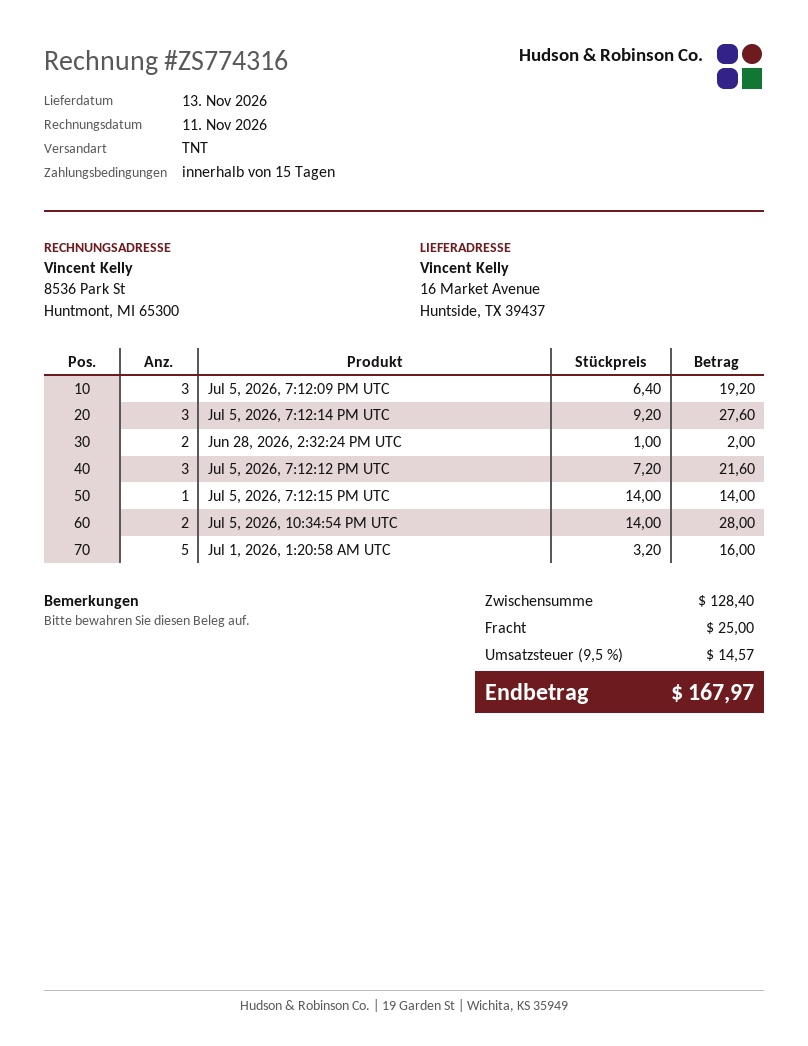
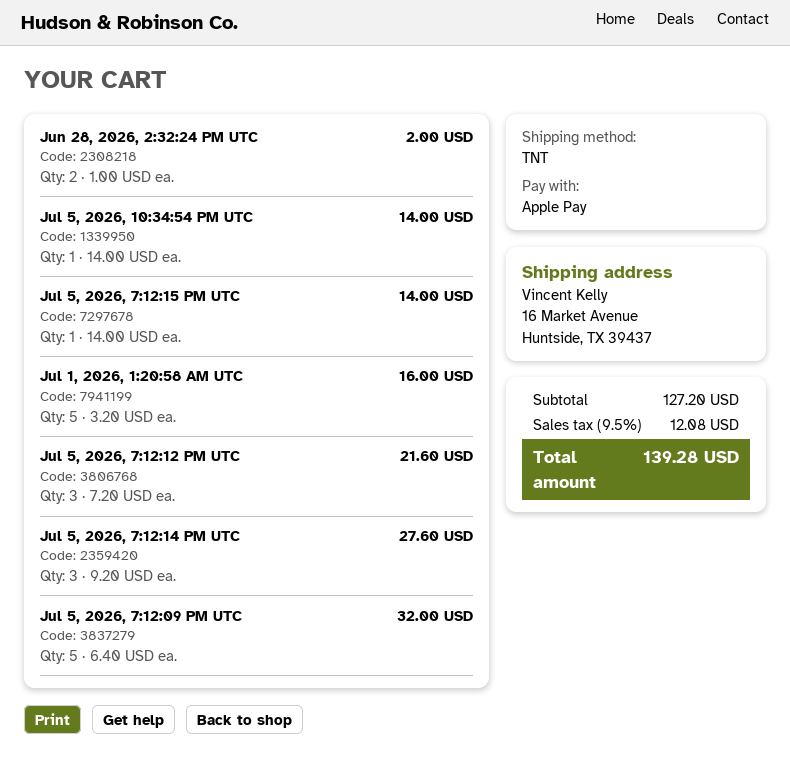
Jul 5, 2026, 7:12:09 PM UTC: 3 x 6.40 = 19.20 -> 5 x 6.40 = 32.00
Jul 5, 2026, 10:34:54 PM UTC: 2 x 14.00 = 28.00 -> 1 x 14.00 = 14.00
subtotal: 128.40 -> 127.20
shipping: 25.00 -> none
tax: 9.5% = 14.57 -> 9.5% = 12.08
total: 167.97 -> 139.28

